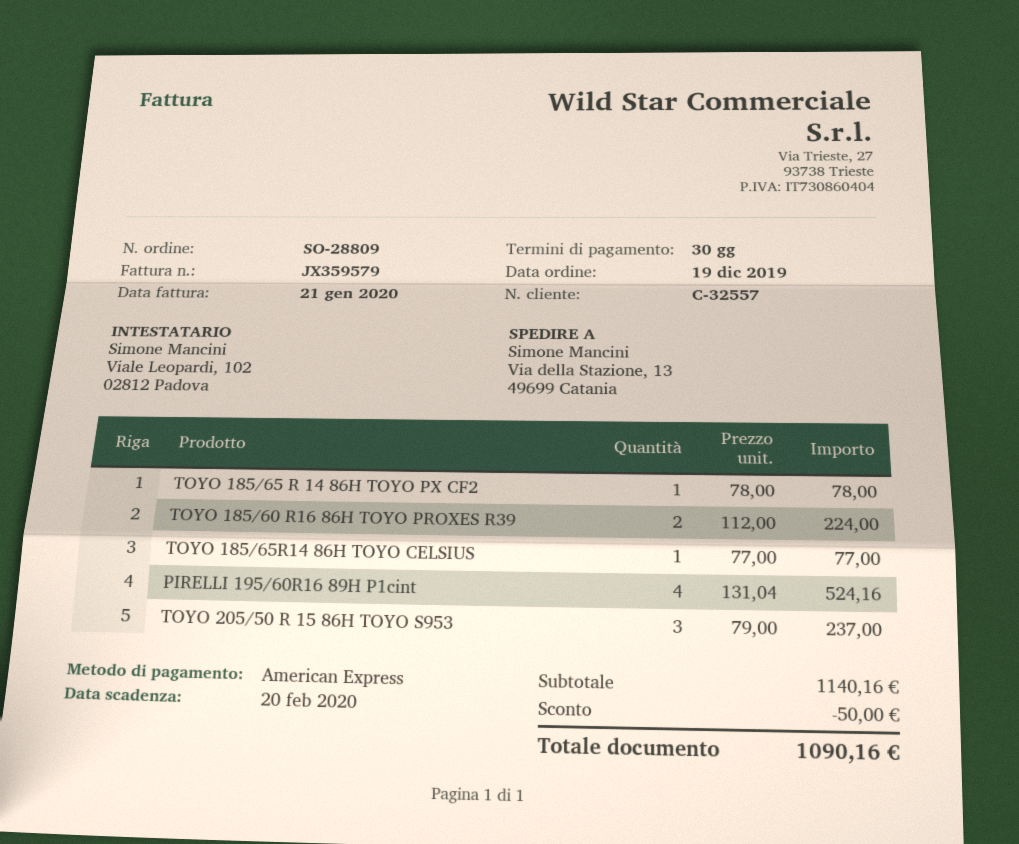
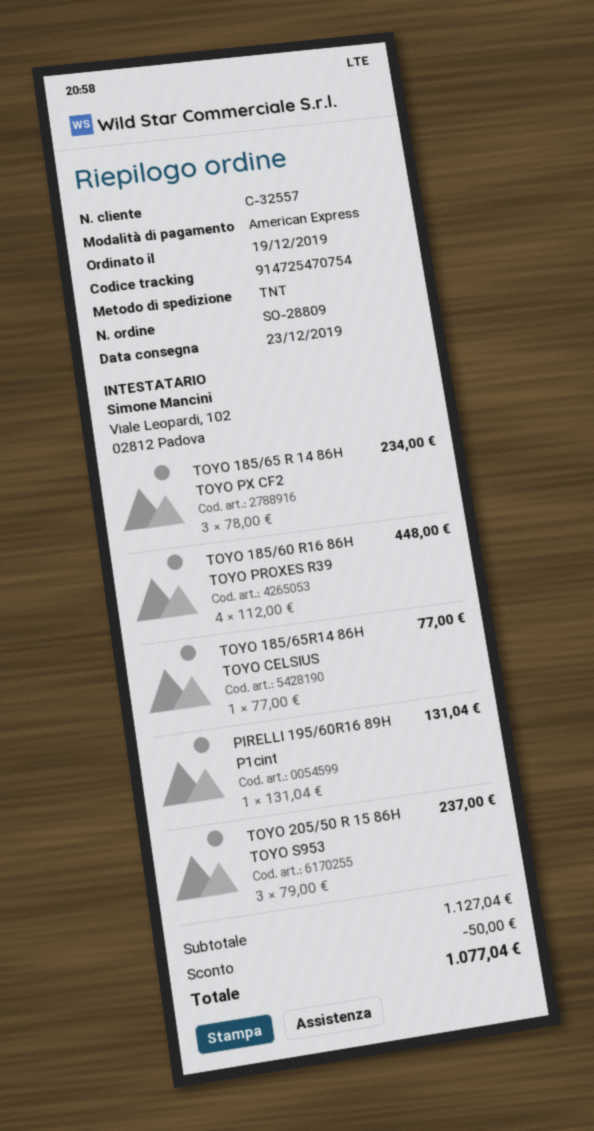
TOYO 185/65 R 14 86H TOYO PX CF2: 1 x 78.00 = 78.00 -> 3 x 78.00 = 234.00
TOYO 185/60 R16 86H TOYO PROXES R39: 2 x 112.00 = 224.00 -> 4 x 112.00 = 448.00
PIRELLI 195/60R16 89H P1cint: 4 x 131.04 = 524.16 -> 1 x 131.04 = 131.04
subtotal: 1140.16 -> 1127.04
total: 1090.16 -> 1077.04

